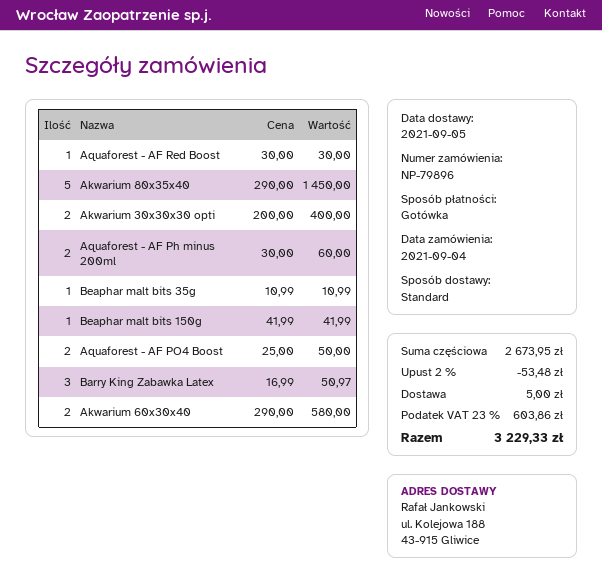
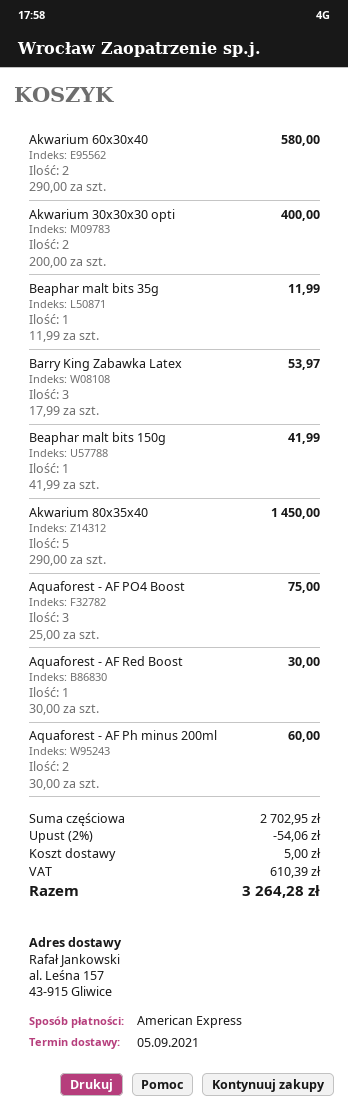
payment method: cash -> American Express
ship to: ul. Kolejowa 188, 43-915 Gliwice -> al. Leśna 157, 43-915 Gliwice
Beaphar malt bits 35g: 1 x 10.99 = 10.99 -> 1 x 11.99 = 11.99
Aquaforest - AF PO4 Boost: 2 x 25.00 = 50.00 -> 3 x 25.00 = 75.00
Barry King Zabawka Latex: 3 x 16.99 = 50.97 -> 3 x 17.99 = 53.97
subtotal: 2673.95 -> 2702.95
discount: 2% = 53.48 -> 2% = 54.06
tax: 603.86 -> 610.39
total: 3229.33 -> 3264.28

